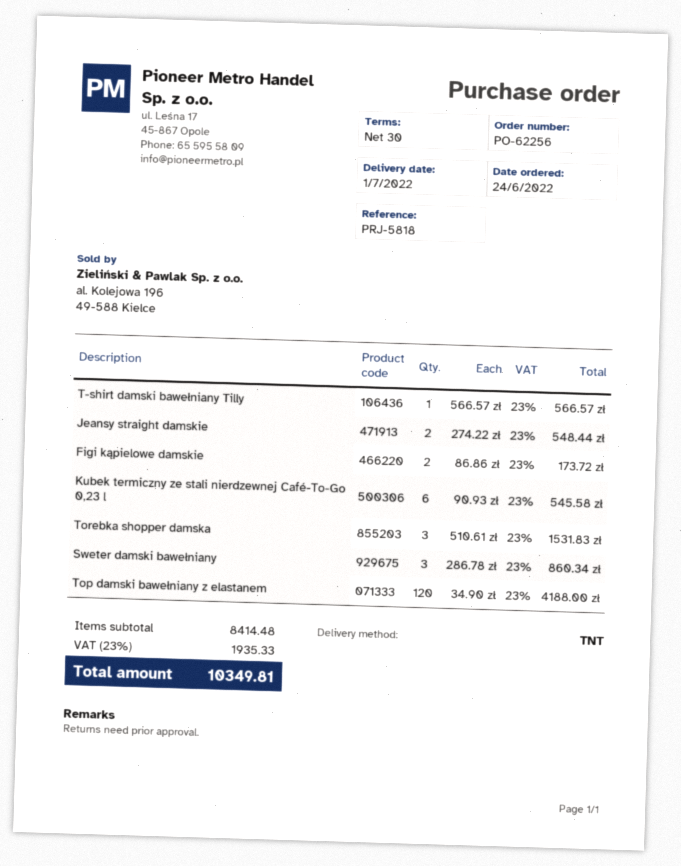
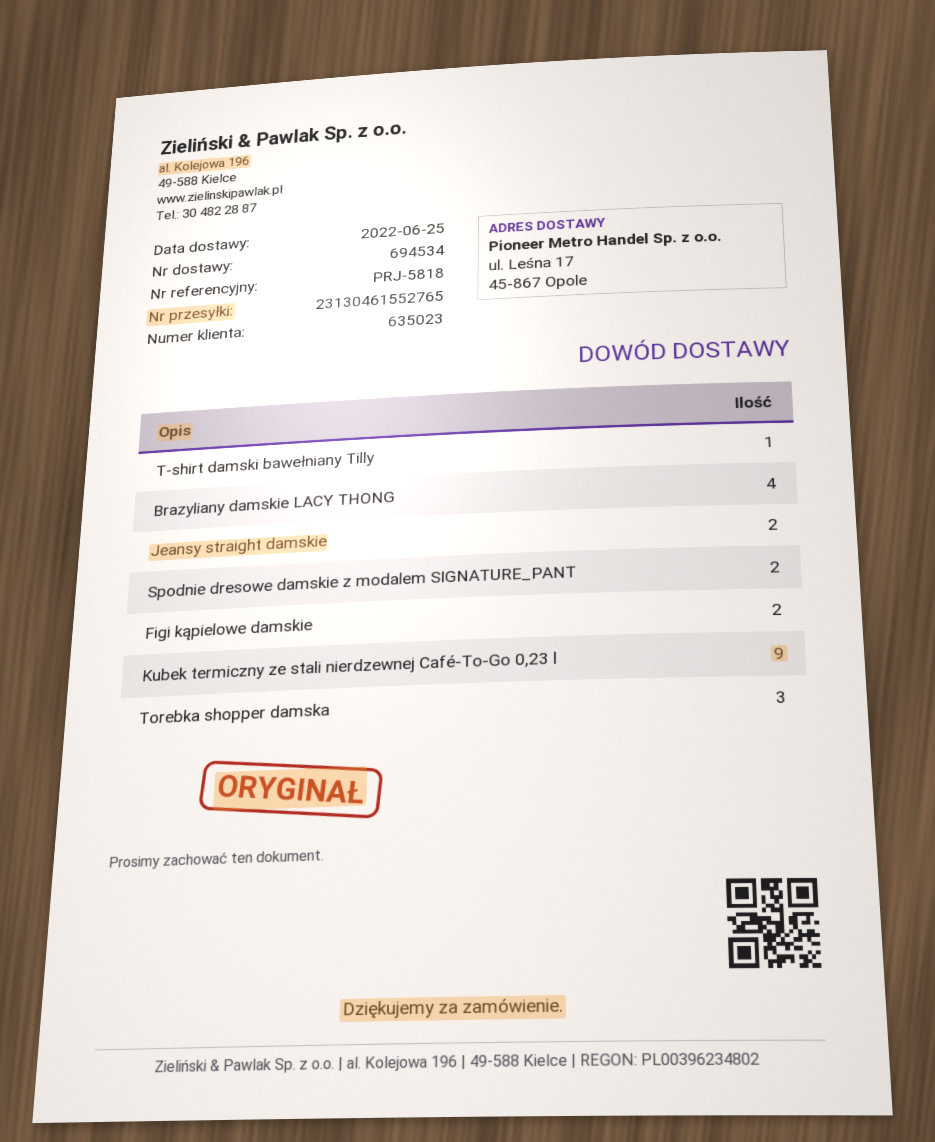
delivery date: 2022-07-01 -> 2022-06-25
Kubek termiczny ze stali nierdzewnej Café-To-Go 0,23 l: 6 -> 9
Sweter damski bawełniany: 3 -> none
Top damski bawełniany z elastanem: 120 -> none
Brazyliany damskie LACY THONG: none -> 4
Spodnie dresowe damskie z modalem SIGNATURE_PANT: none -> 2

